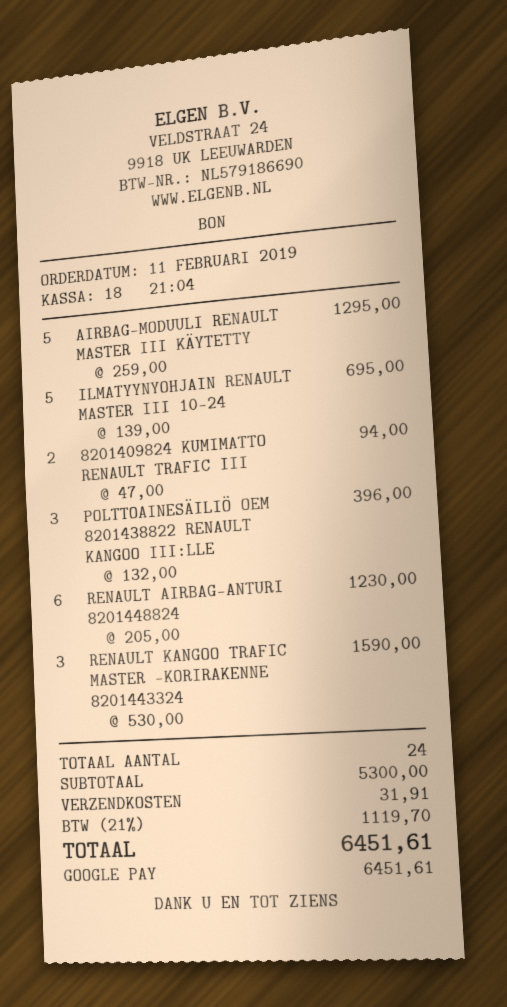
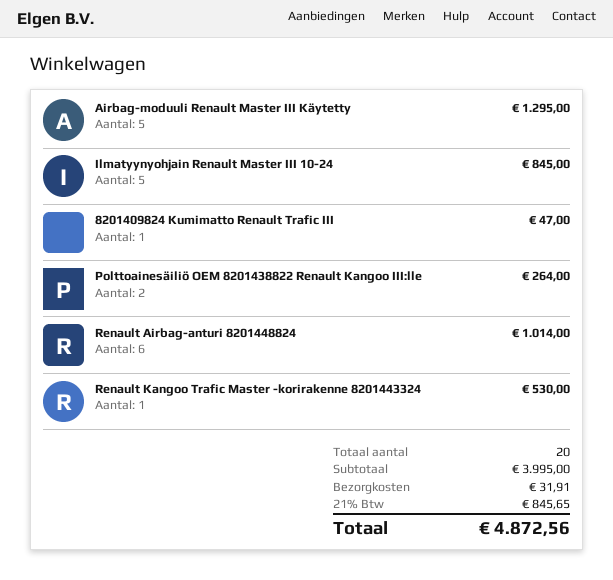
ILMATYYNYOHJAIN RENAULT MASTER III 10-24: 5 for 695.00 -> 5 for 845.00
8201409824 KUMIMATTO RENAULT TRAFIC III: 2 for 94.00 -> 1 for 47.00
POLTTOAINESÄILIÖ OEM 8201438822 RENAULT KANGOO III:LLE: 3 for 396.00 -> 2 for 264.00
RENAULT AIRBAG-ANTURI 8201448824: 6 for 1230.00 -> 6 for 1014.00
RENAULT KANGOO TRAFIC MASTER -KORIRAKENNE 8201443324: 3 for 1590.00 -> 1 for 530.00
total quantity: 24 -> 20
subtotal: 5300.00 -> 3995.00
tax: 21% = 1119.70 -> 21% = 845.65
total: 6451.61 -> 4872.56

